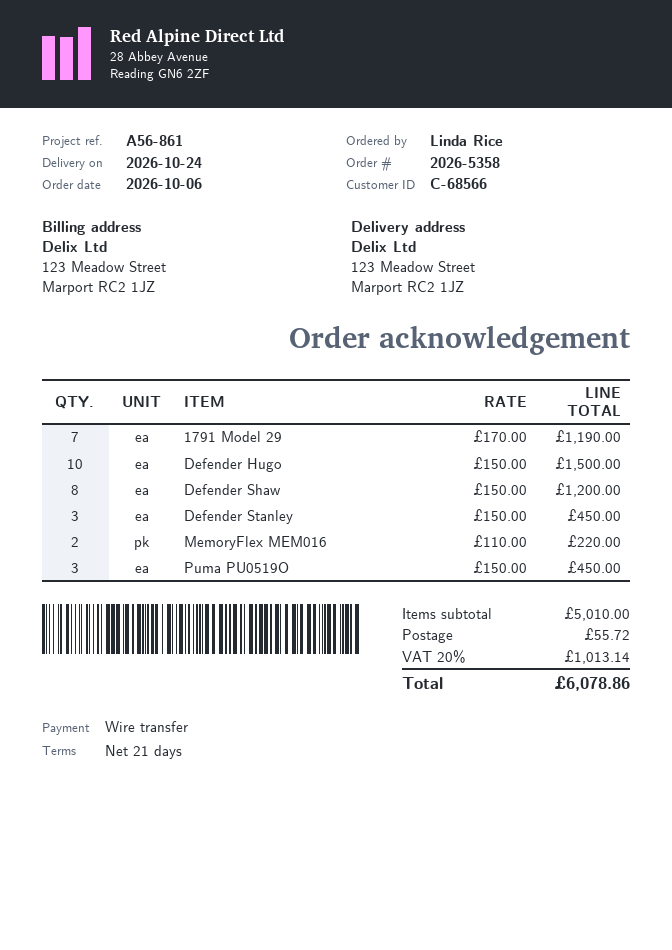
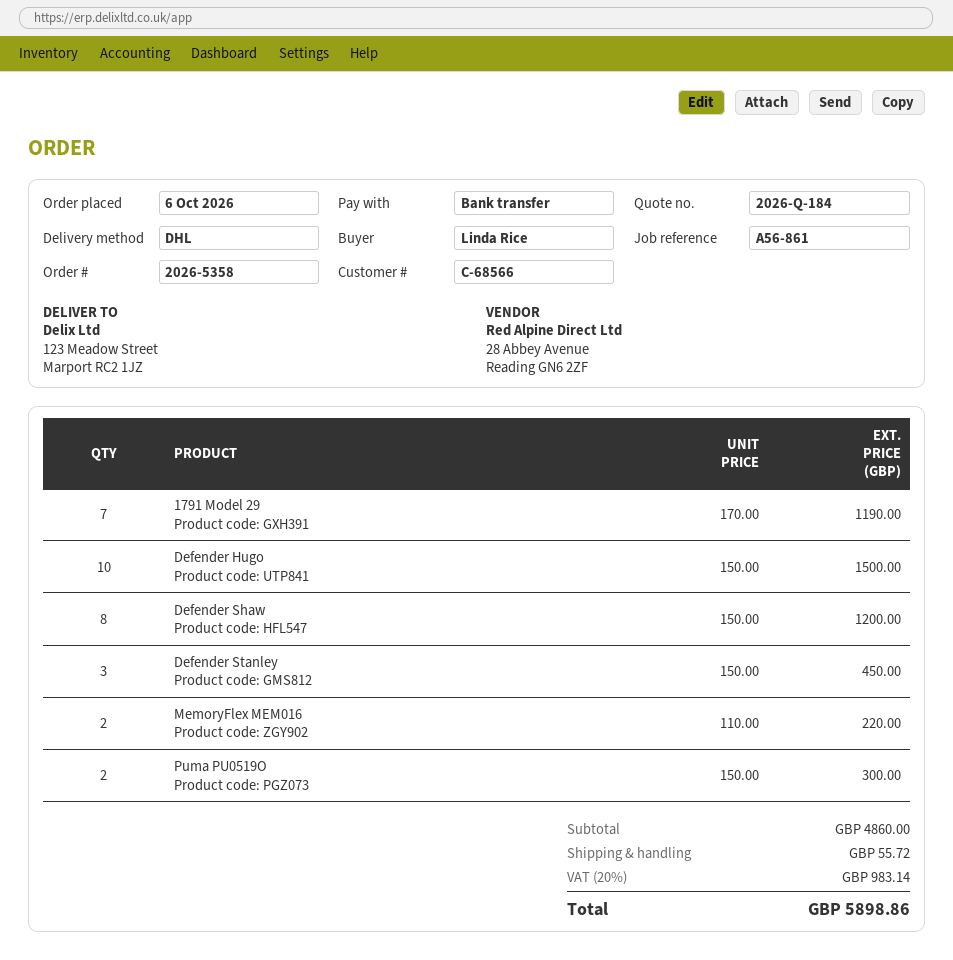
Puma PU0519O: 3 x 150.00 = 450.00 -> 2 x 150.00 = 300.00
subtotal: 5010.00 -> 4860.00
tax: 20% = 1013.14 -> 20% = 983.14
total: 6078.86 -> 5898.86

